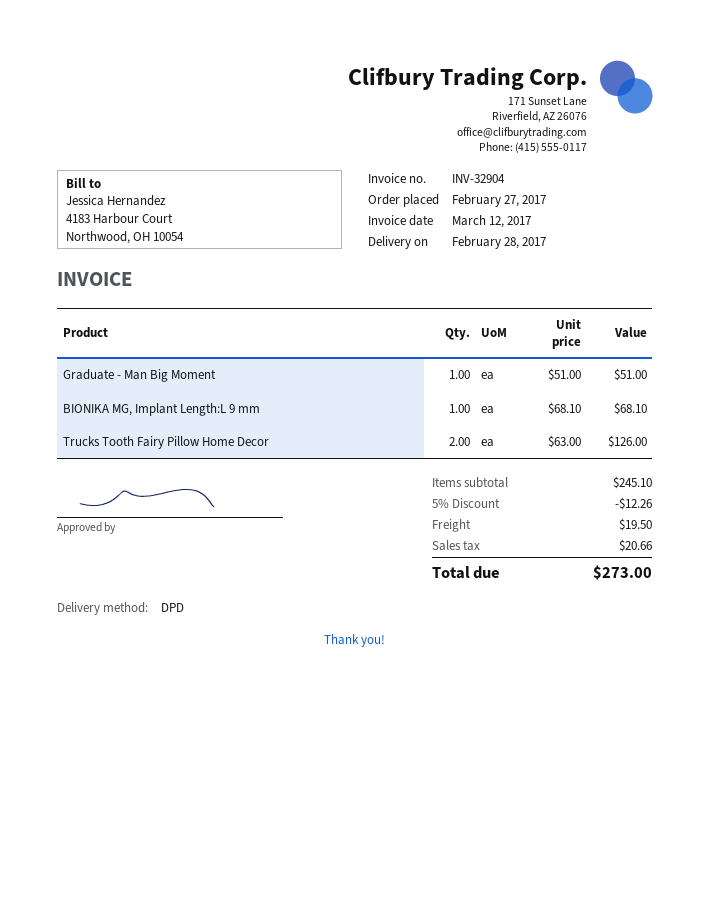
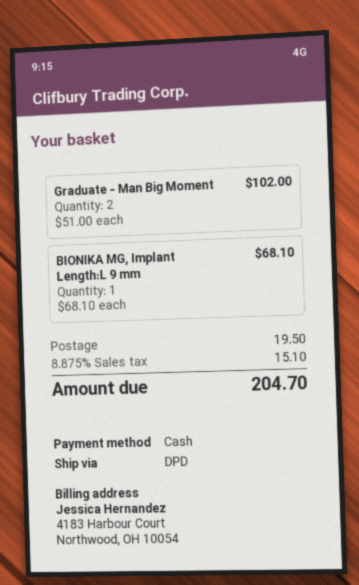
Graduate - Man Big Moment: 1 x 51.00 = 51.00 -> 2 x 51.00 = 102.00
Trucks Tooth Fairy Pillow Home Decor: 2 x 63.00 = 126.00 -> none
discount: 5% = 12.26 -> none
tax: 20.66 -> 15.10
total: 273.00 -> 204.70

